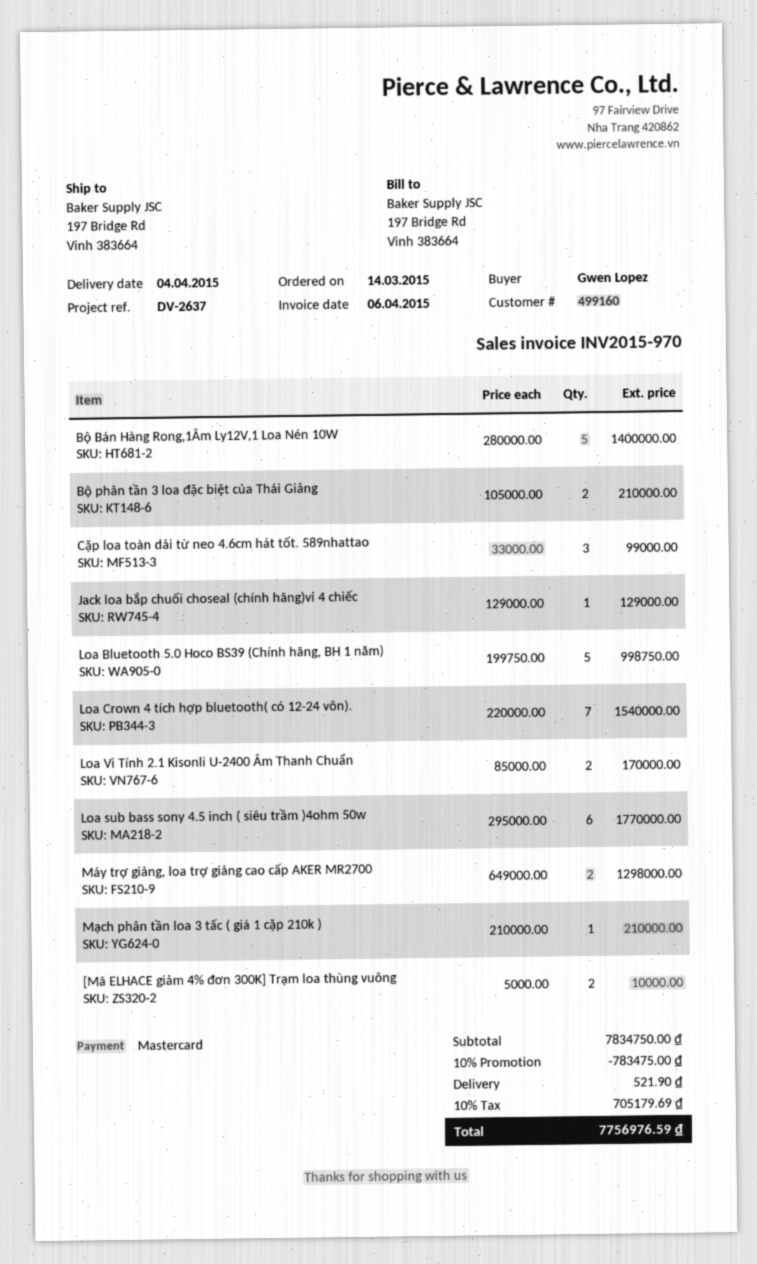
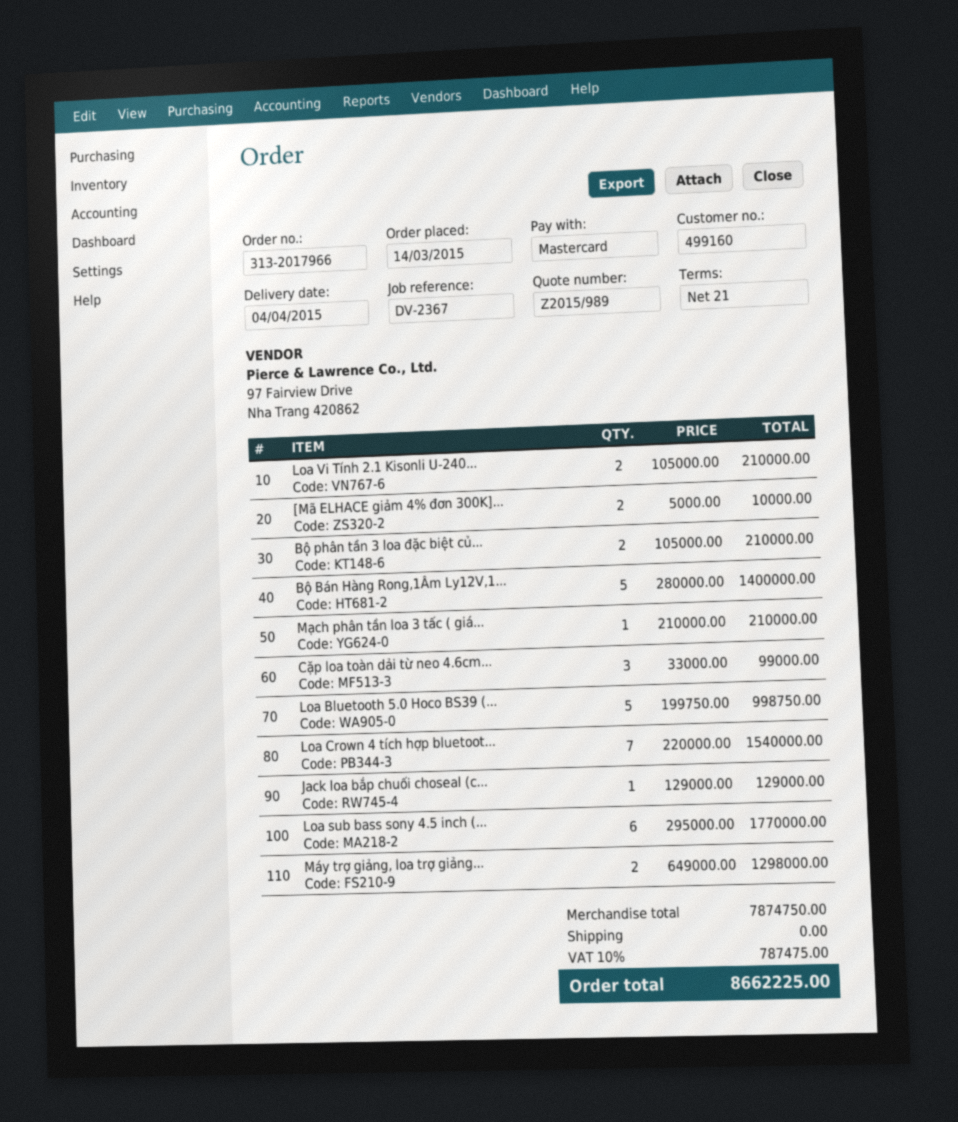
reference: DV-2637 -> DV-2367
Loa Vi Tính 2.1 Kisonli U-2400 Âm Thanh Chuẩn: 2 x 85000.00 = 170000.00 -> 2 x 105000.00 = 210000.00
subtotal: 7834750.00 -> 7874750.00
discount: 10% = 783475.00 -> none
shipping: 521.90 -> 0.00
tax: 10% = 705179.69 -> 10% = 787475.00
total: 7756976.59 -> 8662225.00

